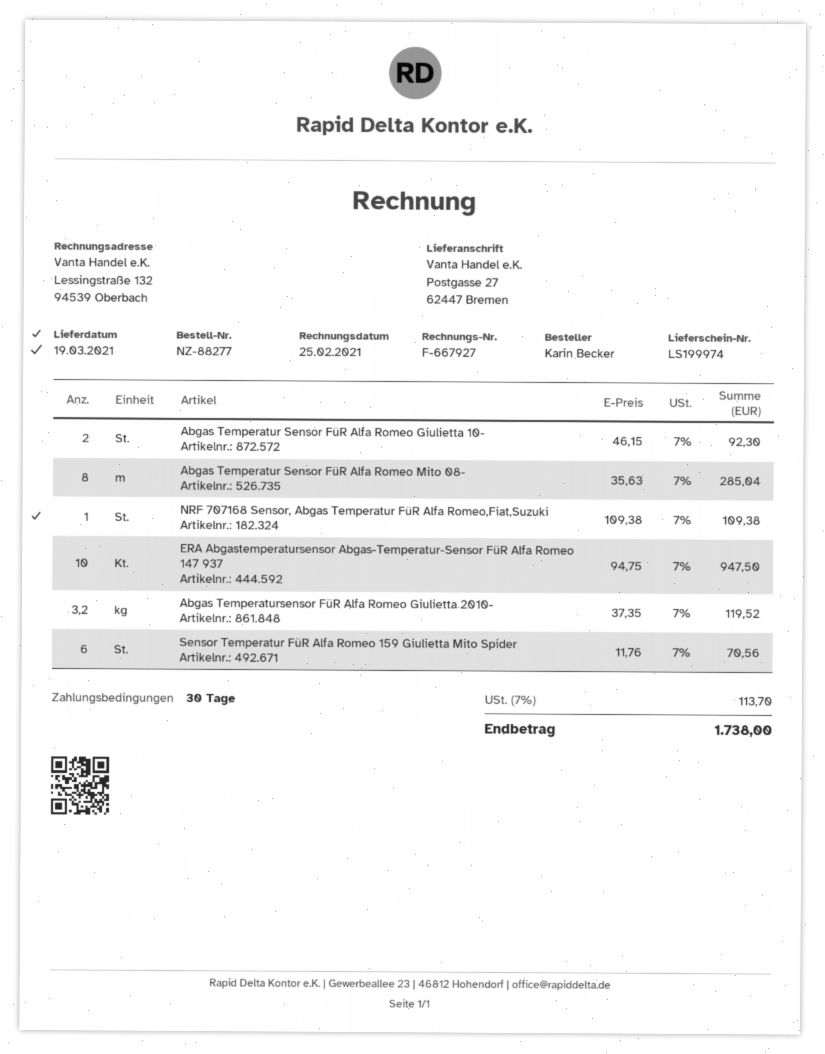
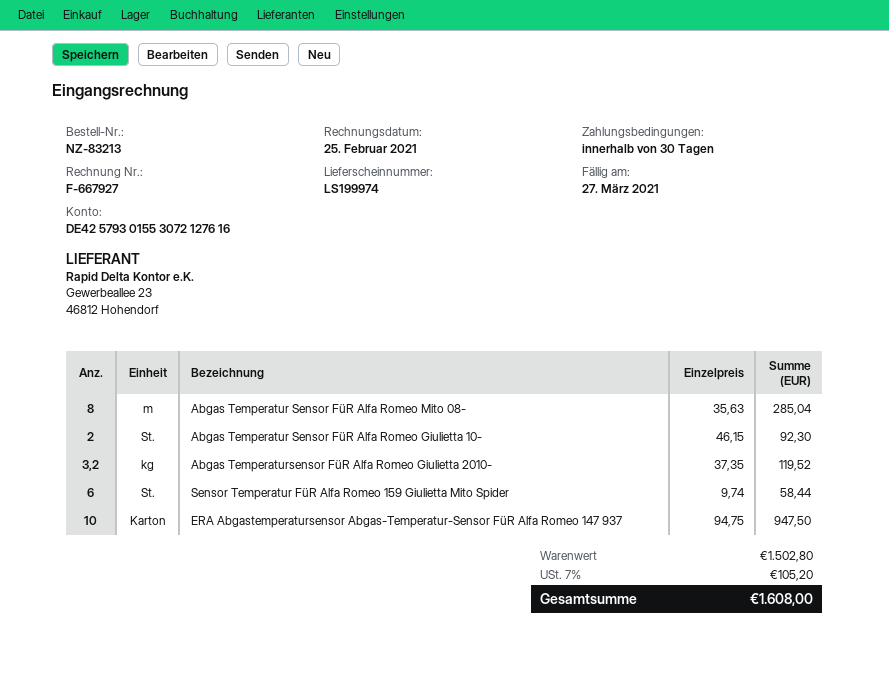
order number: NZ-88277 -> NZ-83213
NRF 707168 Sensor, Abgas Temperatur FüR Alfa Romeo,Fiat,Suzuki: 1 x 109.38 = 109.38 -> none
Sensor Temperatur FüR Alfa Romeo 159 Giulietta Mito Spider: 6 x 11.76 = 70.56 -> 6 x 9.74 = 58.44
tax: 7% = 113.70 -> 7% = 105.20
total: 1738.00 -> 1608.00

